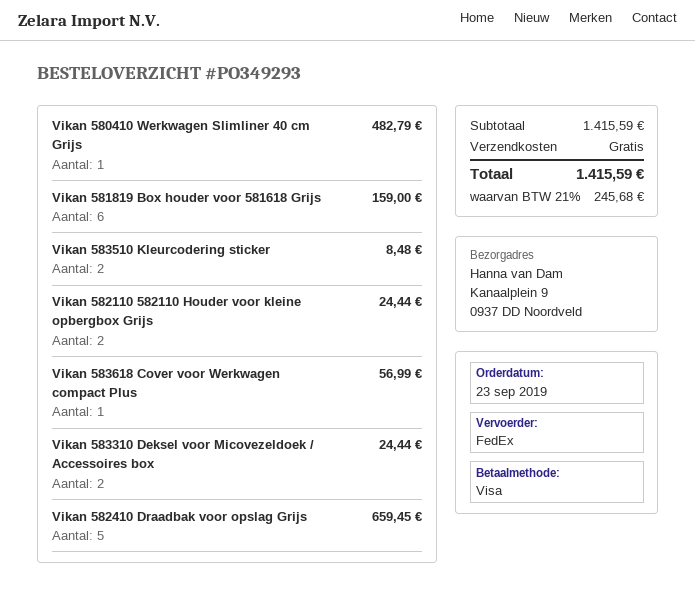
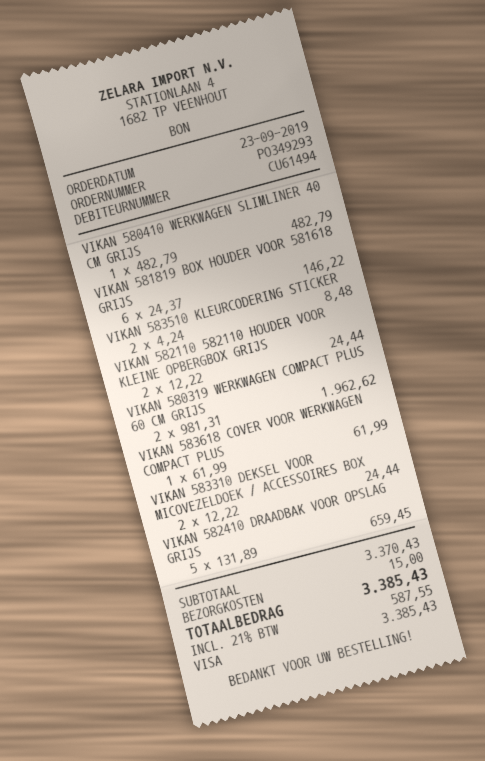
Vikan 581819 Box houder voor 581618 Grijs: 6 for 159.00 -> 6 for 146.22
Vikan 583618 Cover voor Werkwagen compact Plus: 1 for 56.99 -> 1 for 61.99
VIKAN 580319 WERKWAGEN COMPACT PLUS 60 CM GRIJS: none -> 2 for 1962.62
subtotal: 1415.59 -> 3370.43
shipping: 0.00 -> 15.00
tax: 21% = 245.68 -> 21% = 587.55
total: 1415.59 -> 3385.43

